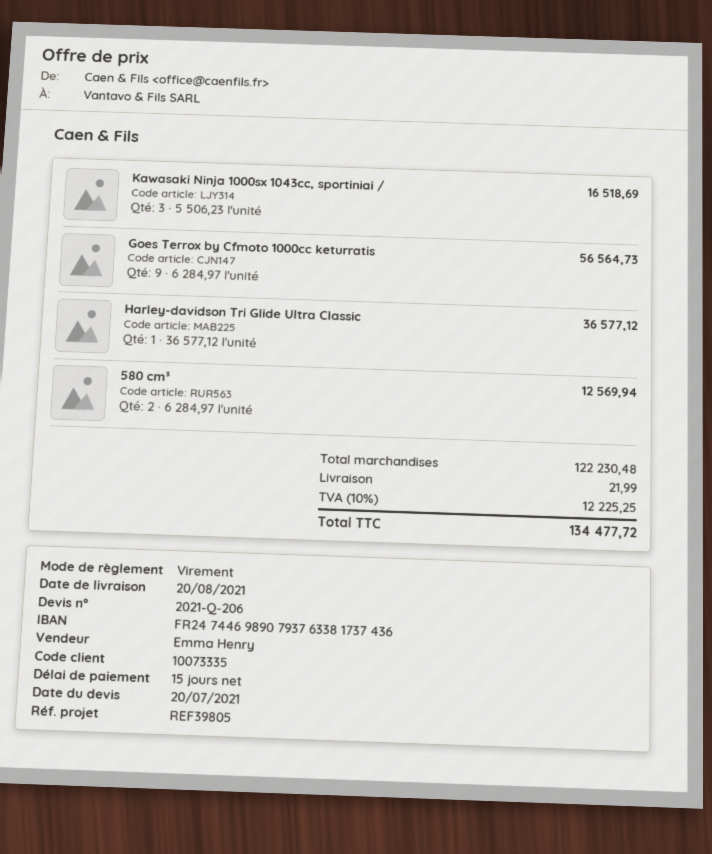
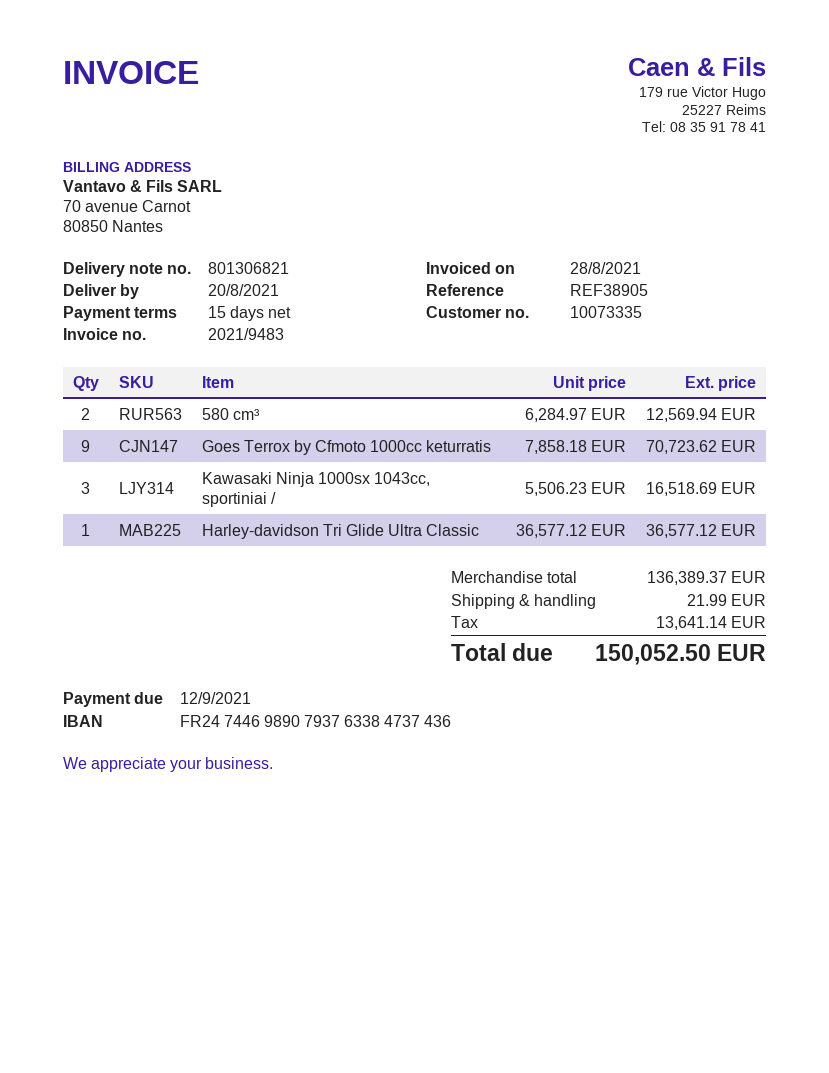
reference: REF39805 -> REF38905
bank account: FR2474469890793763381737436 -> FR2474469890793763384737436
Goes Terrox by Cfmoto 1000cc keturratis: 9 x 6284.97 = 56564.73 -> 9 x 7858.18 = 70723.62
subtotal: 122230.48 -> 136389.37
tax: 12225.25 -> 13641.14
total: 134477.72 -> 150052.50

